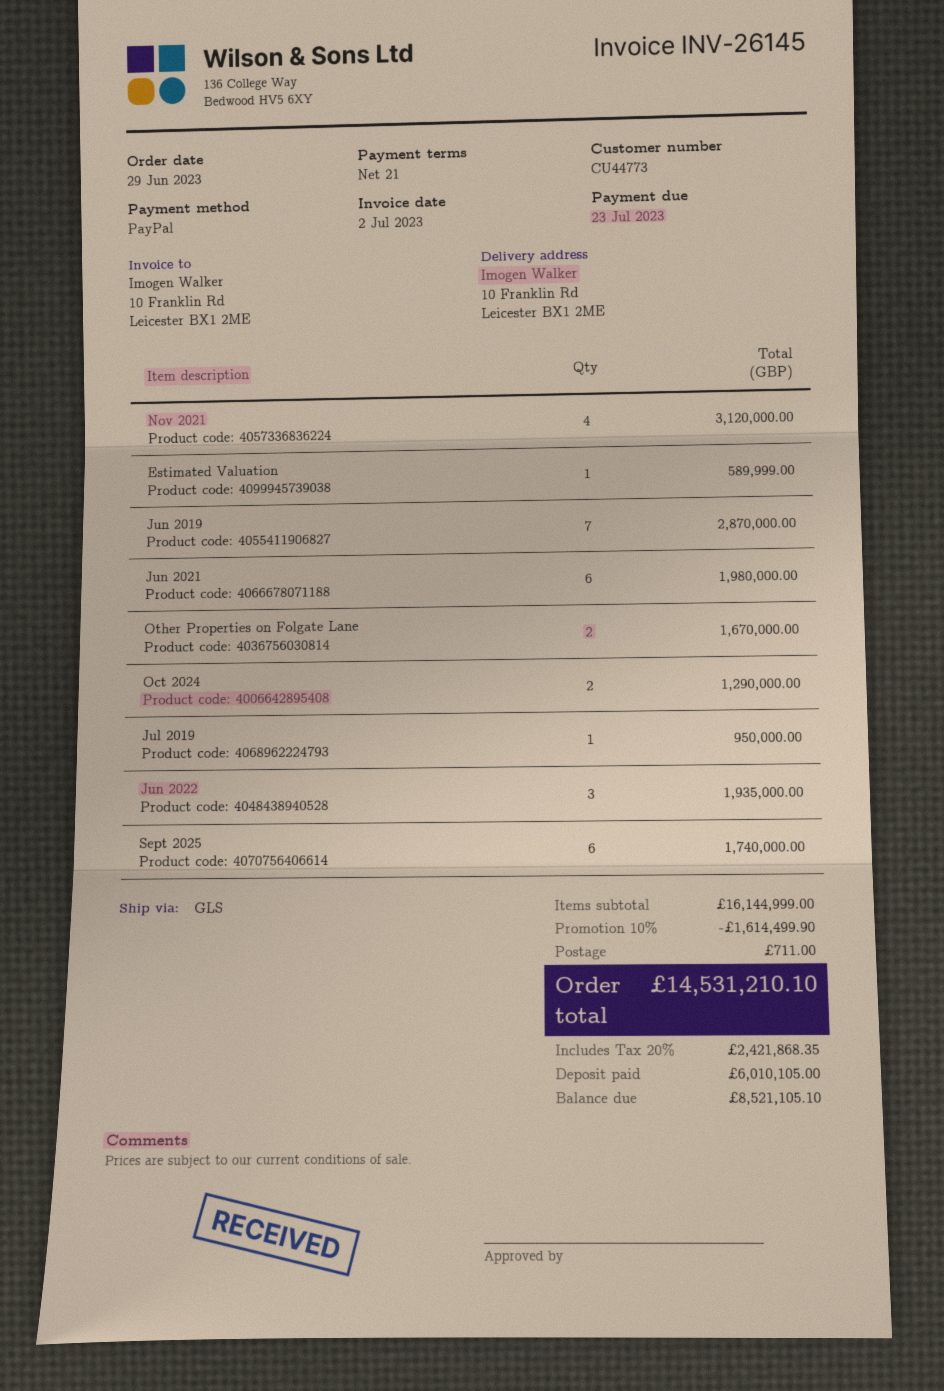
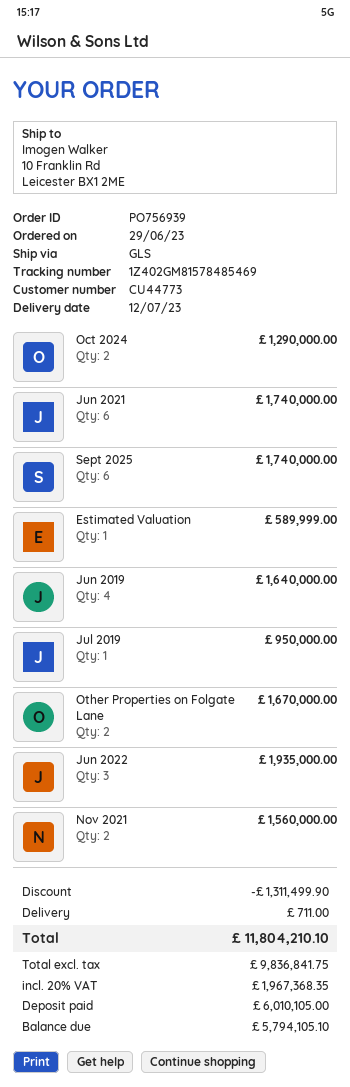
Nov 2021: 4 for 3120000.00 -> 2 for 1560000.00
Jun 2019: 7 for 2870000.00 -> 4 for 1640000.00
Jun 2021: 6 for 1980000.00 -> 6 for 1740000.00
discount: 1614499.90 -> 1311499.90
tax: 20% = 2421868.35 -> 20% = 1967368.35
total: 14531210.10 -> 11804210.10
balance: 8521105.10 -> 5794105.10

